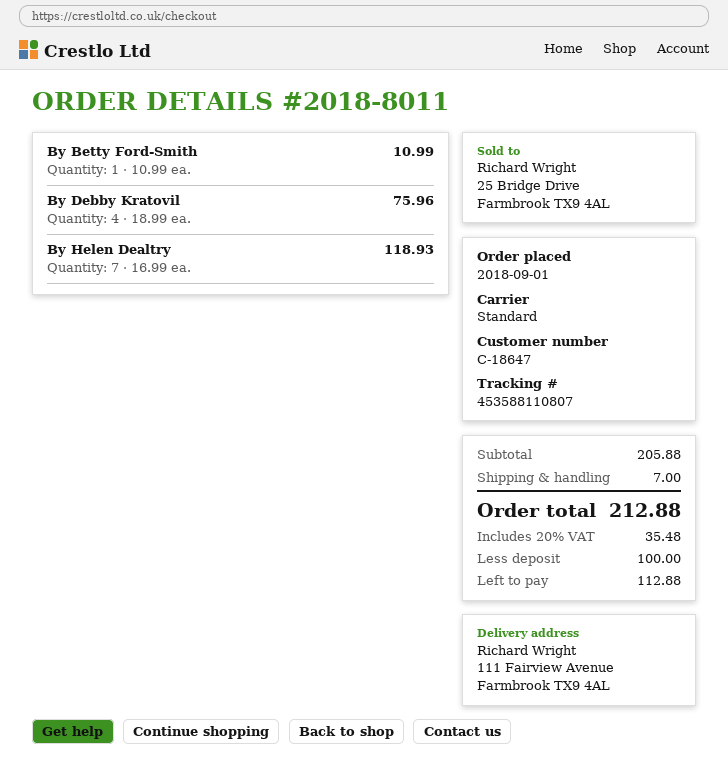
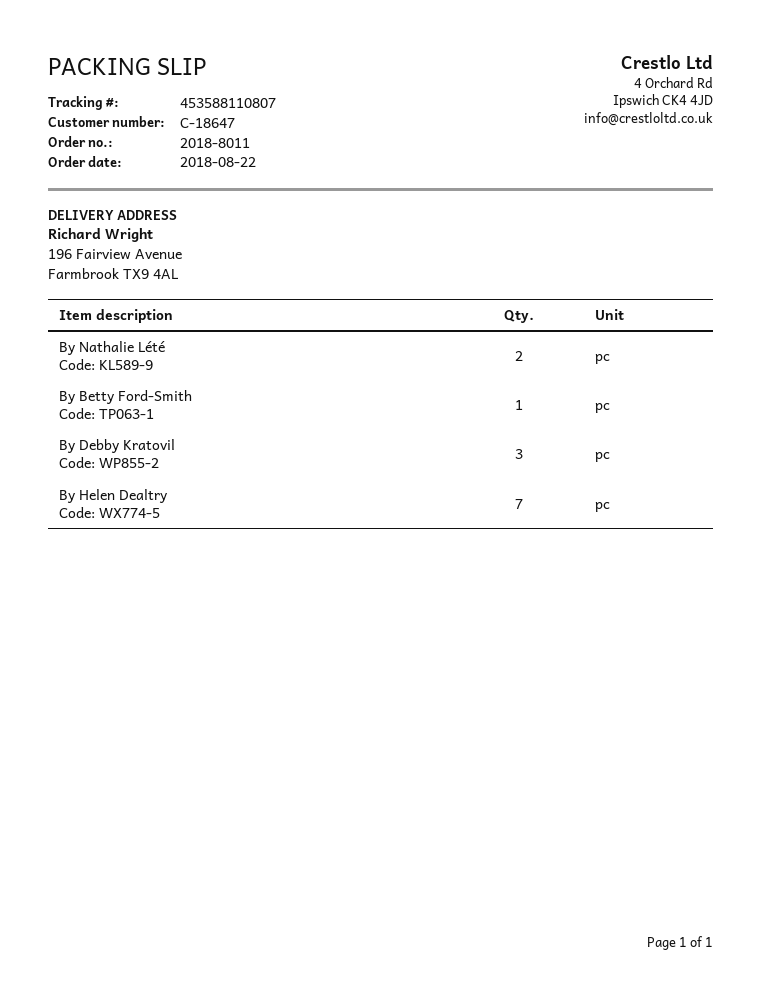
order date: 2018-09-01 -> 2018-08-22
ship to: 111 Fairview Avenue, Farmbrook TX9 4AL -> 196 Fairview Avenue, Farmbrook TX9 4AL
By Debby Kratovil: 4 -> 3
By Nathalie Lété: none -> 2

